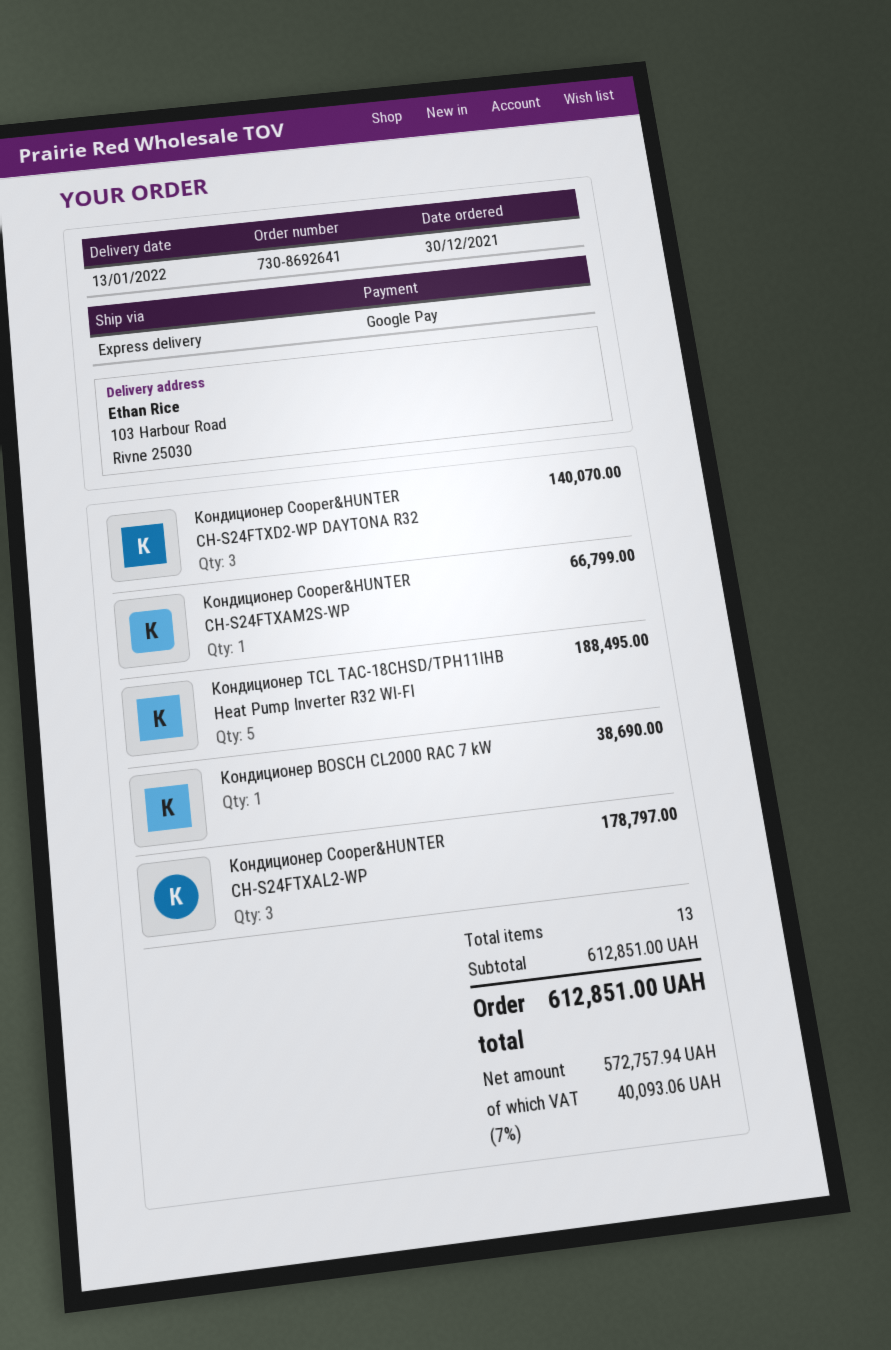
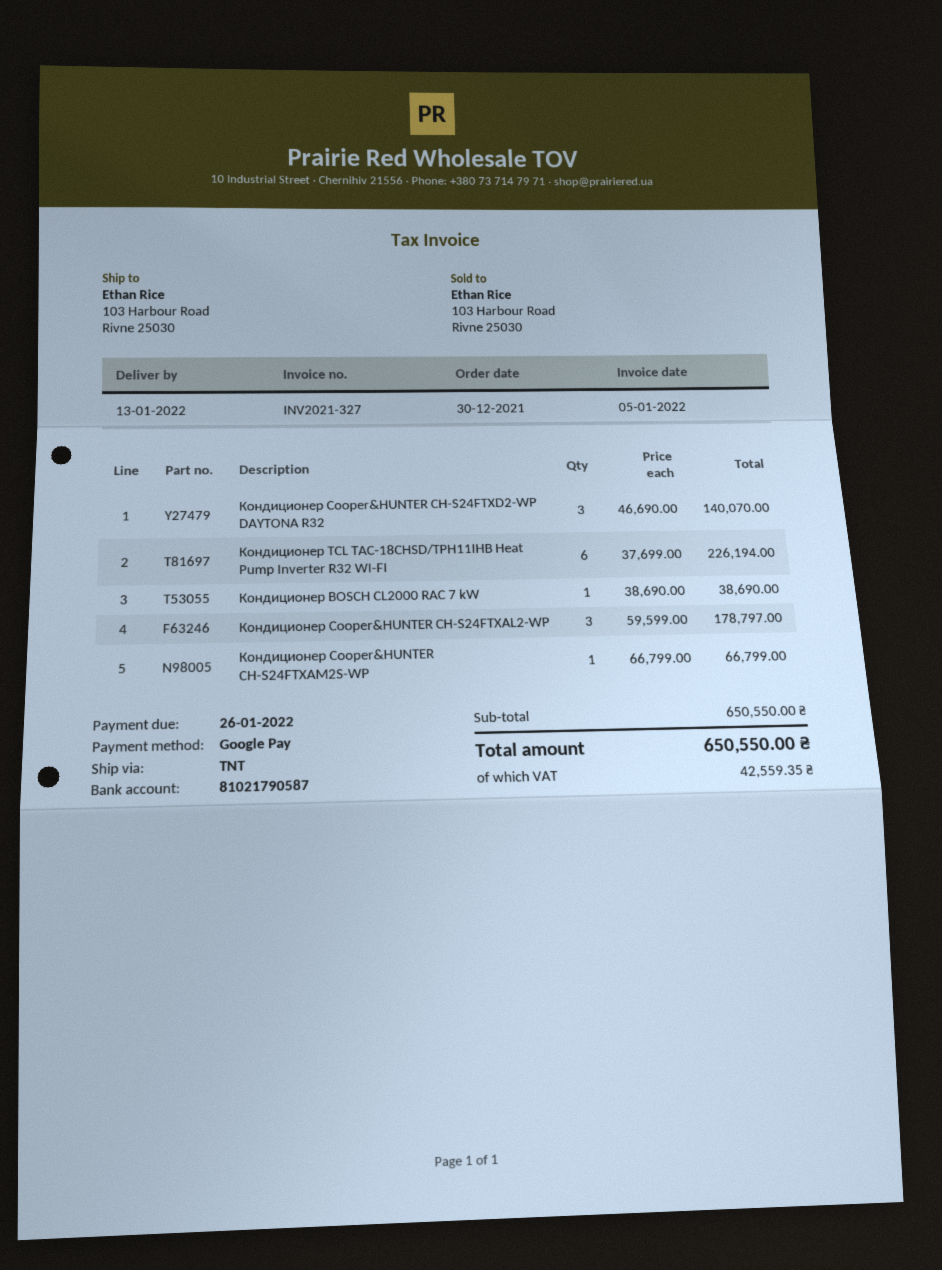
shipping method: express -> TNT
Кондиционер TCL TAC-18CHSD/TPH11IHB Heat Pump Inverter R32 WI-FI: 5 for 188495.00 -> 6 for 226194.00
subtotal: 612851.00 -> 650550.00
tax: 40093.06 -> 42559.35
total: 612851.00 -> 650550.00

